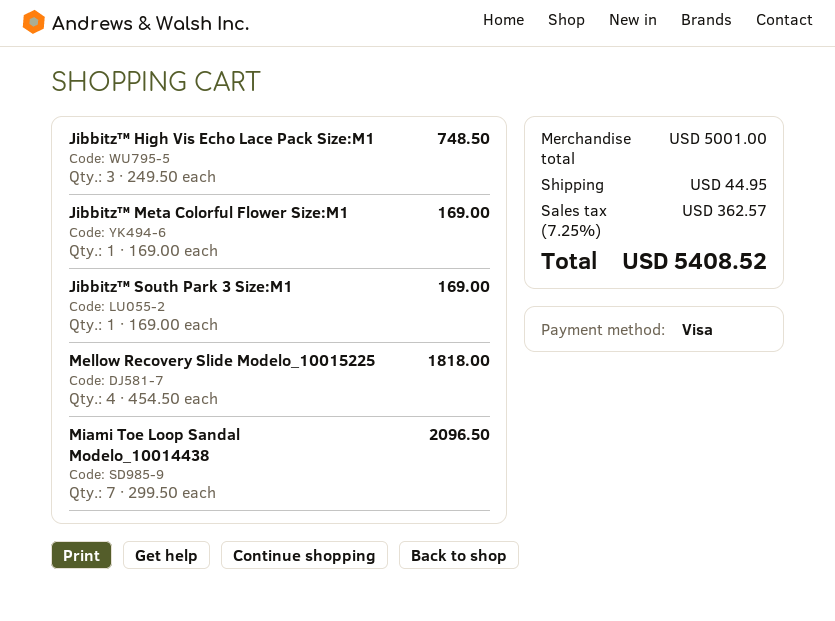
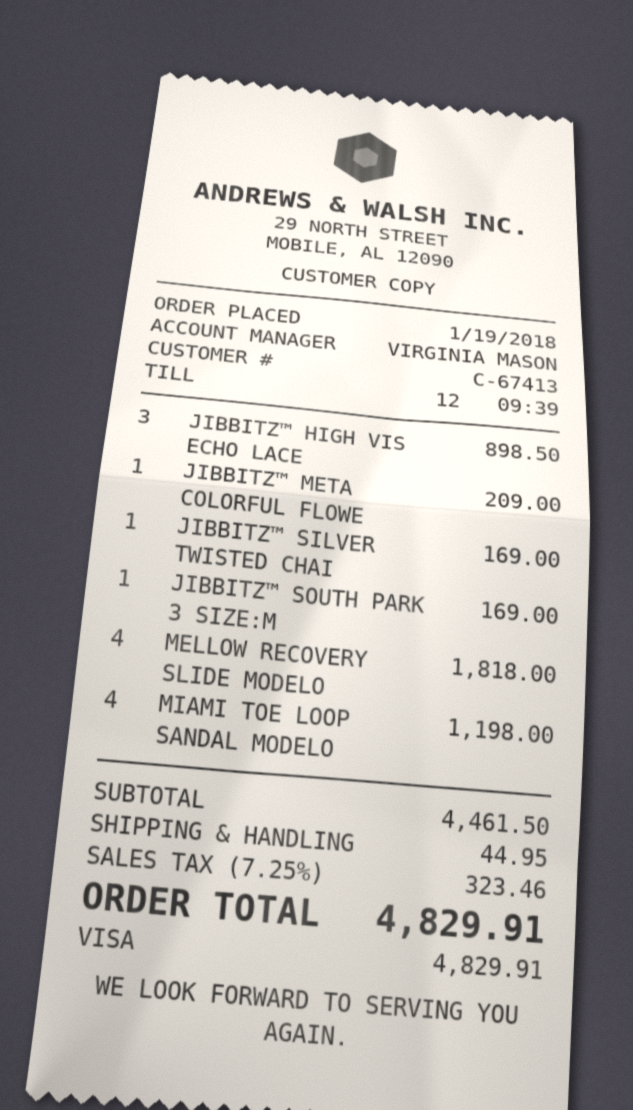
Jibbitz™ High Vis Echo Lace Pack Size:M1: 3 for 748.50 -> 3 for 898.50
Jibbitz™ Meta Colorful Flower Size:M1: 1 for 169.00 -> 1 for 209.00
Miami Toe Loop Sandal Modelo_10014438: 7 for 2096.50 -> 4 for 1198.00
JIBBITZ™ SILVER TWISTED CHAI: none -> 1 for 169.00
subtotal: 5001.00 -> 4461.50
tax: 7.25% = 362.57 -> 7.25% = 323.46
total: 5408.52 -> 4829.91

